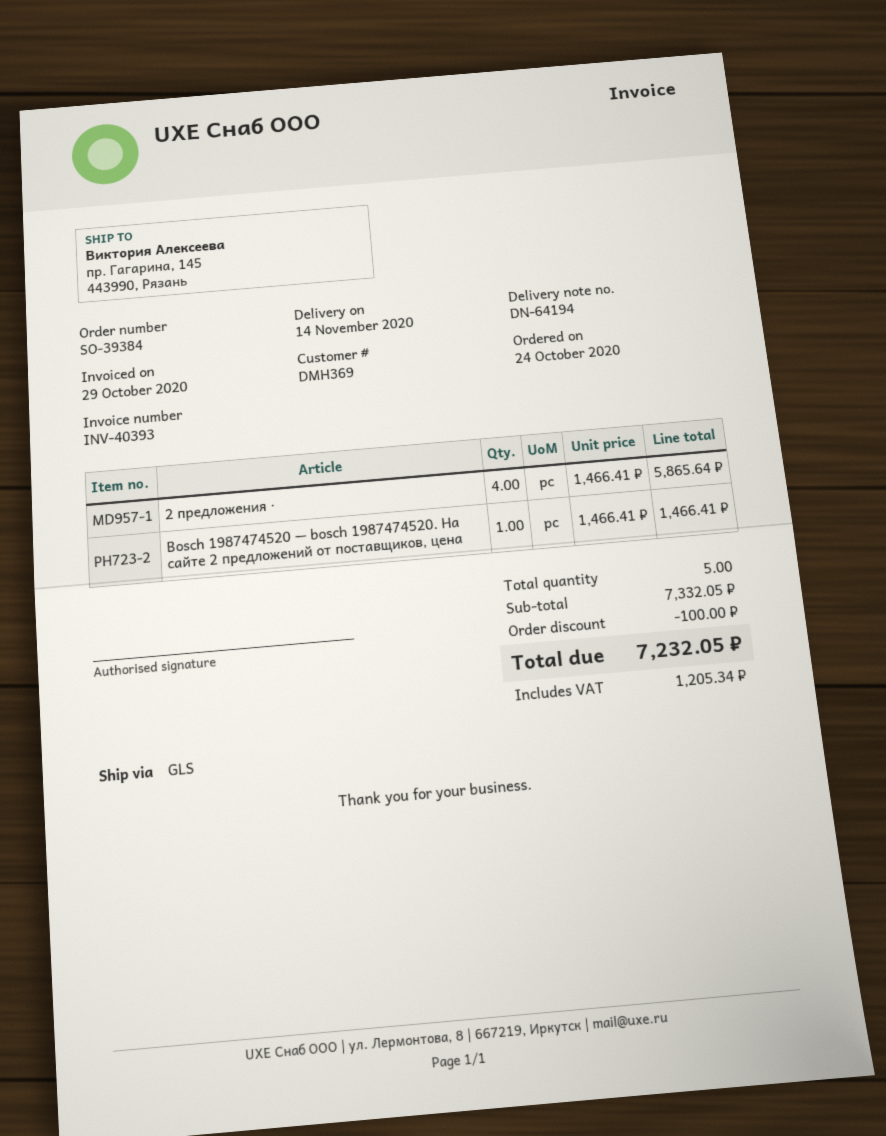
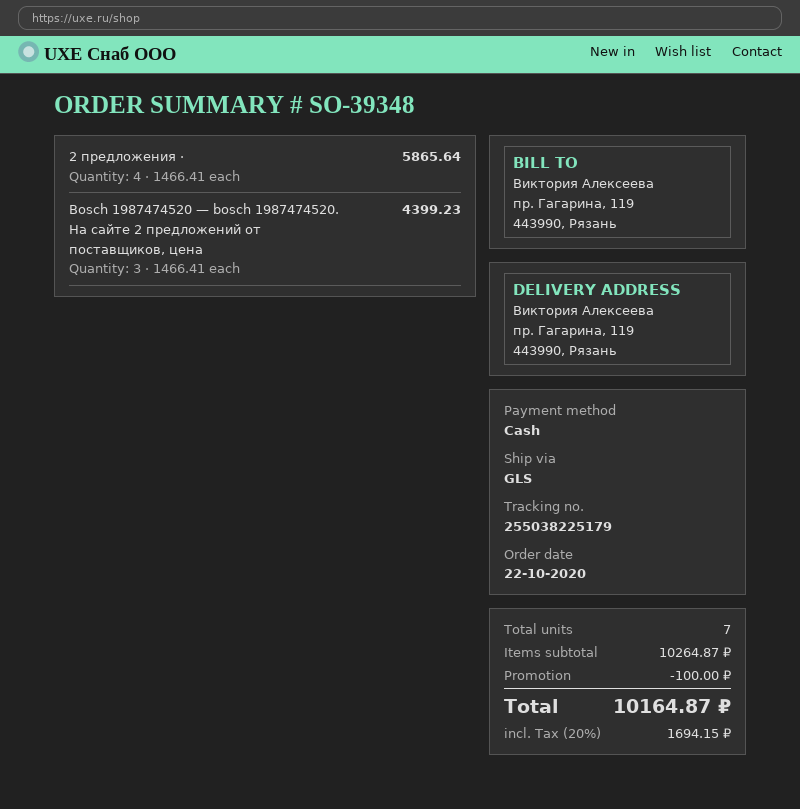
order number: SO-39384 -> SO-39348
order date: 2020-10-24 -> 2020-10-22
ship to: пр. Гагарина, 145, 443990, Рязань -> пр. Гагарина, 119, 443990, Рязань
Bosch 1987474520 — bosch 1987474520. На сайте 2 предложений от поставщиков, цена: 1 x 1466.41 = 1466.41 -> 3 x 1466.41 = 4399.23
total quantity: 5 -> 7
subtotal: 7332.05 -> 10264.87
tax: 1205.34 -> 1694.15
total: 7232.05 -> 10164.87

